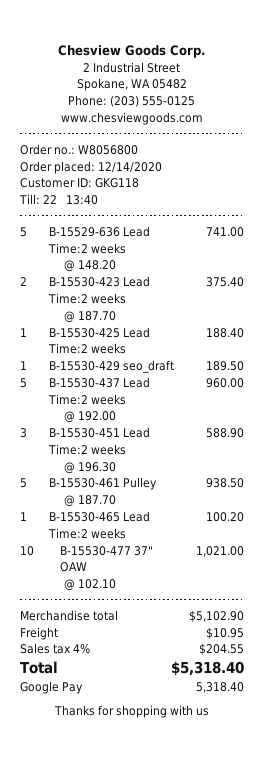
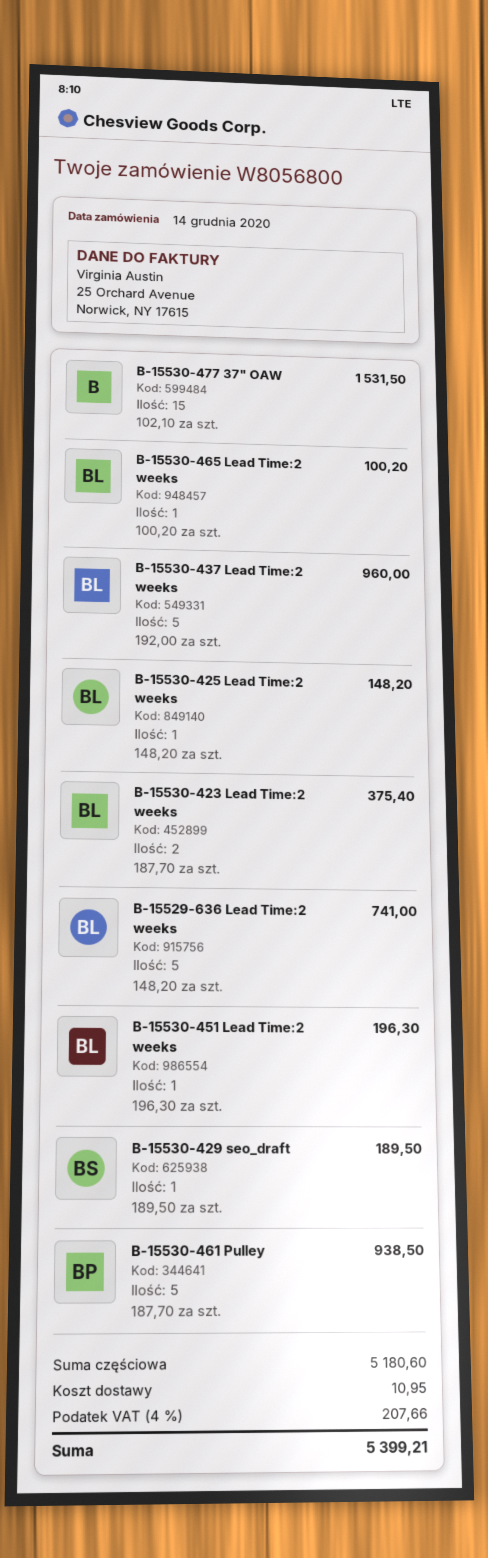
B-15530-425 Lead Time:2 weeks: 1 x 188.40 = 188.40 -> 1 x 148.20 = 148.20
B-15530-451 Lead Time:2 weeks: 3 x 196.30 = 588.90 -> 1 x 196.30 = 196.30
B-15530-477 37" OAW: 10 x 102.10 = 1021.00 -> 15 x 102.10 = 1531.50
subtotal: 5102.90 -> 5180.60
tax: 4% = 204.55 -> 4% = 207.66
total: 5318.40 -> 5399.21

